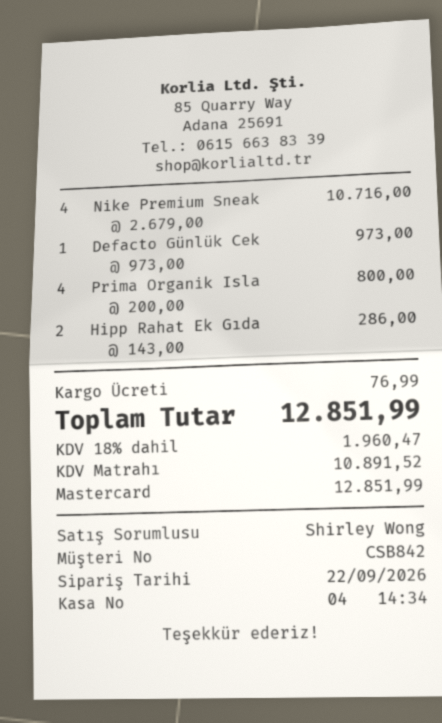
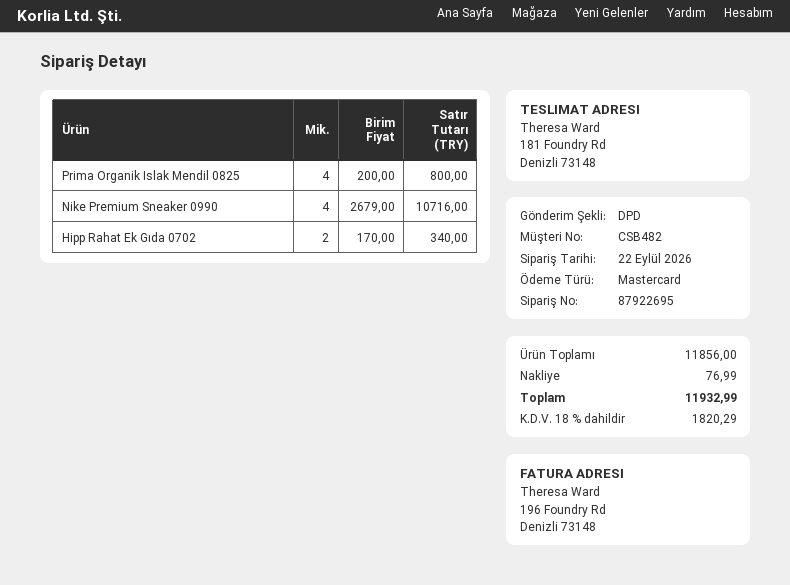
customer number: CSB842 -> CSB482
Defacto Günlük Cek: 1 x 973.00 = 973.00 -> none
Hipp Rahat Ek Gıda: 2 x 143.00 = 286.00 -> 2 x 170.00 = 340.00
tax: 18% = 1960.47 -> 18% = 1820.29
total: 12851.99 -> 11932.99

